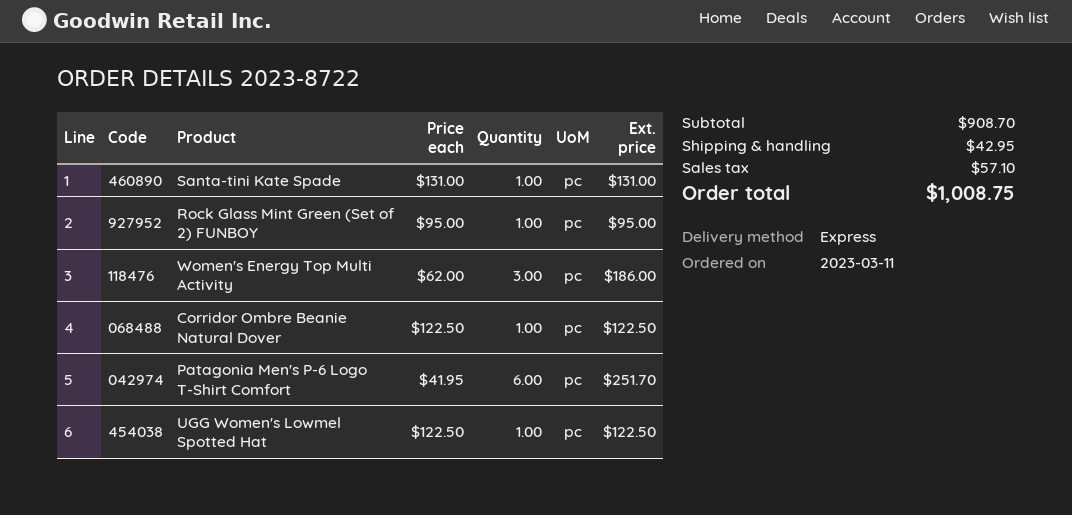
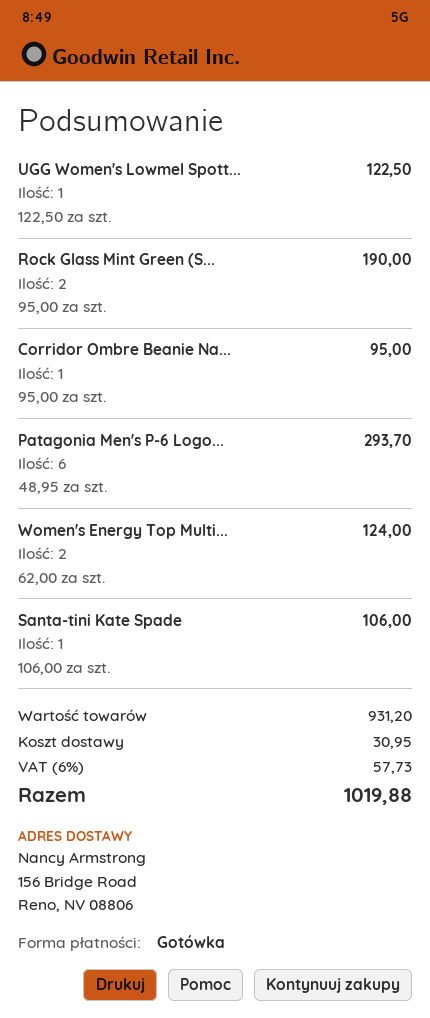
Santa-tini Kate Spade: 1 x 131.00 = 131.00 -> 1 x 106.00 = 106.00
Rock Glass Mint Green (Set of 2) FUNBOY: 1 x 95.00 = 95.00 -> 2 x 95.00 = 190.00
Women's Energy Top Multi Activity: 3 x 62.00 = 186.00 -> 2 x 62.00 = 124.00
Corridor Ombre Beanie Natural Dover: 1 x 122.50 = 122.50 -> 1 x 95.00 = 95.00
Patagonia Men's P-6 Logo T-Shirt Comfort: 6 x 41.95 = 251.70 -> 6 x 48.95 = 293.70
subtotal: 908.70 -> 931.20
shipping: 42.95 -> 30.95
tax: 57.10 -> 57.73
total: 1008.75 -> 1019.88

